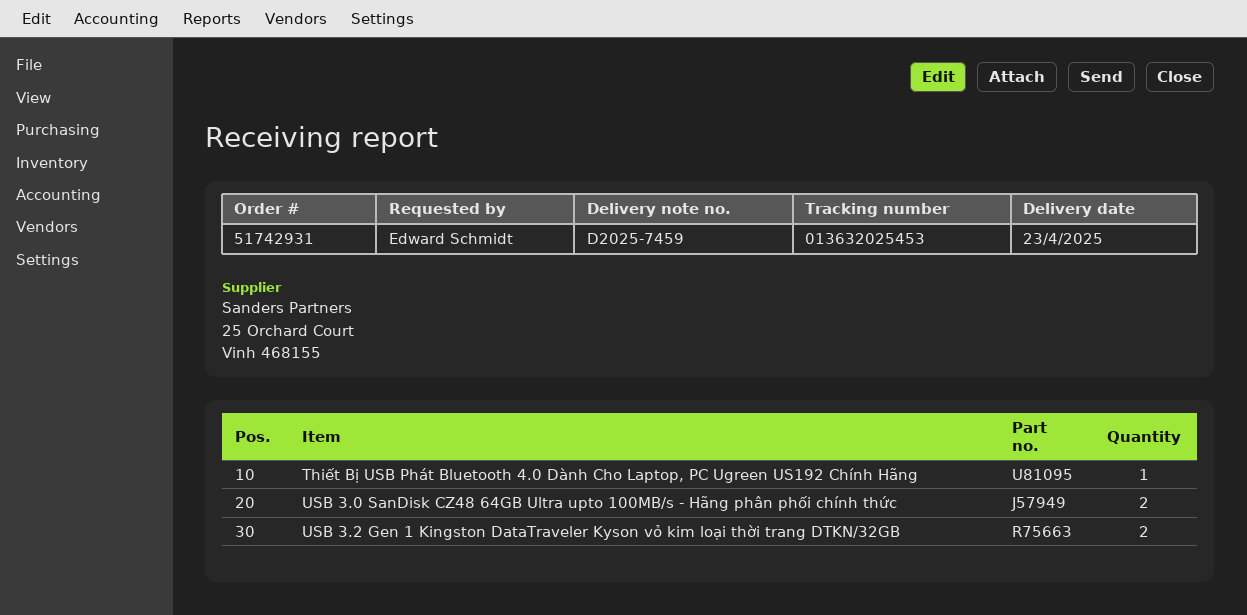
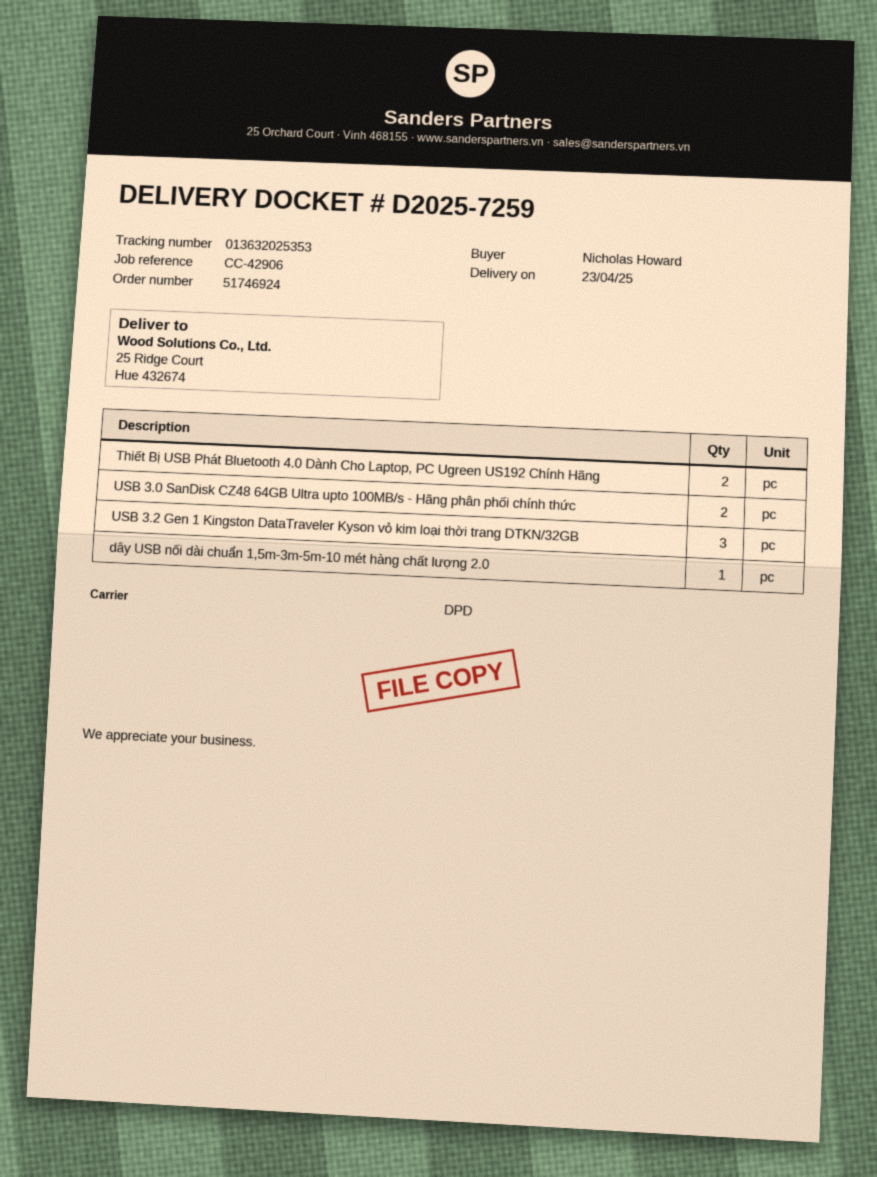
order number: 51742931 -> 51746924
delivery note number: D2025-7459 -> D2025-7259
ordered by: Edward Schmidt -> Nicholas Howard
tracking number: 013632025453 -> 013632025353
Thiết Bị USB Phát Bluetooth 4.0 Dành Cho Laptop, PC Ugreen US192 Chính Hãng: 1 -> 2
USB 3.2 Gen 1 Kingston DataTraveler Kyson vỏ kim loại thời trang DTKN/32GB: 2 -> 3
dây USB nối dài chuẩn 1,5m-3m-5m-10 mét hàng chất lượng 2.0: none -> 1

